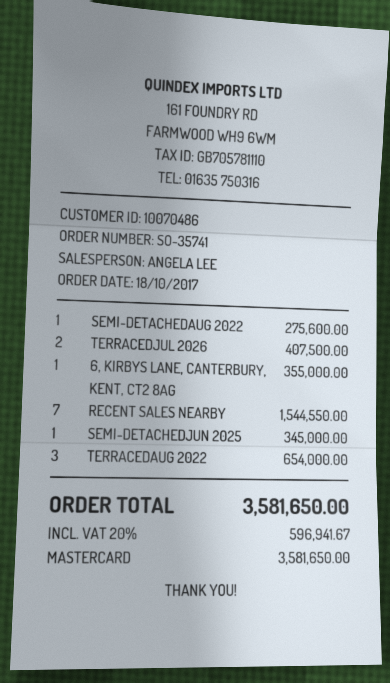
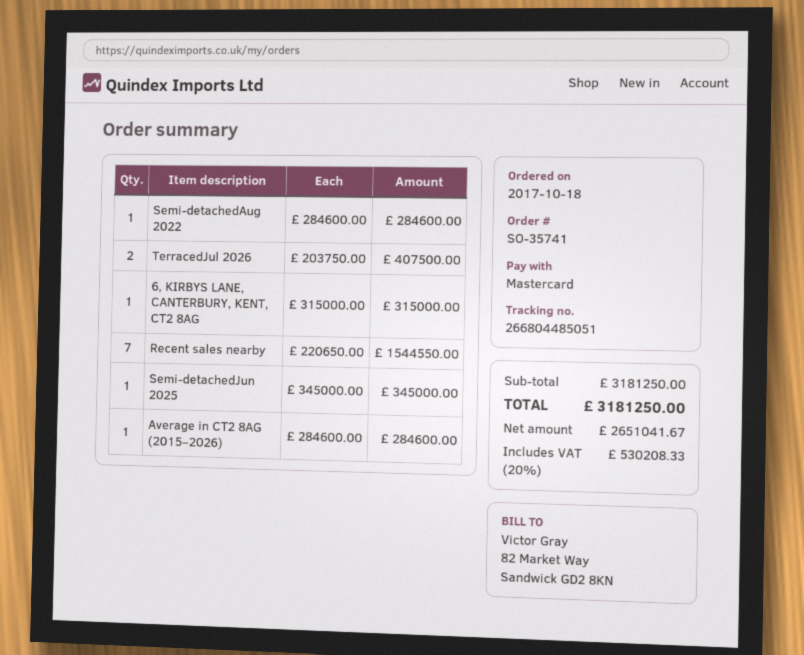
SEMI-DETACHEDAUG 2022: 1 for 275600.00 -> 1 for 284600.00
6, KIRBYS LANE, CANTERBURY, KENT, CT2 8AG: 1 for 355000.00 -> 1 for 315000.00
TERRACEDAUG 2022: 3 for 654000.00 -> none
Average in CT2 8AG (2015–2026): none -> 1 for 284600.00
tax: 20% = 596941.67 -> 20% = 530208.33
total: 3581650.00 -> 3181250.00

